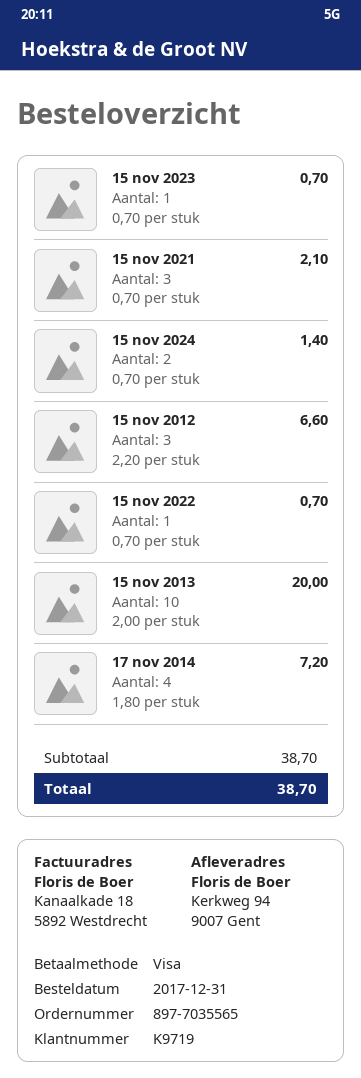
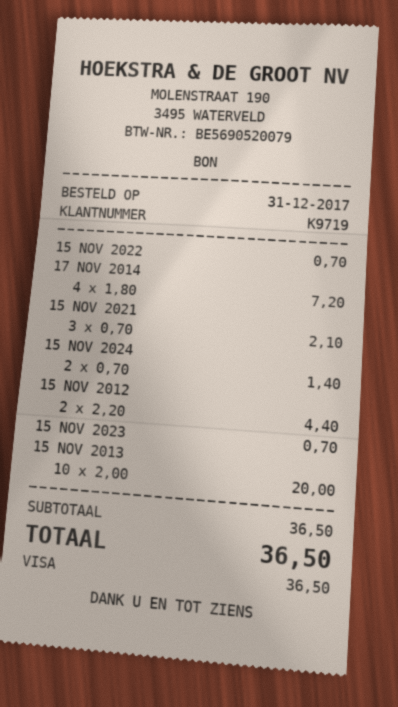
15 nov 2012: 3 x 2.20 = 6.60 -> 2 x 2.20 = 4.40
subtotal: 38.70 -> 36.50
total: 38.70 -> 36.50

